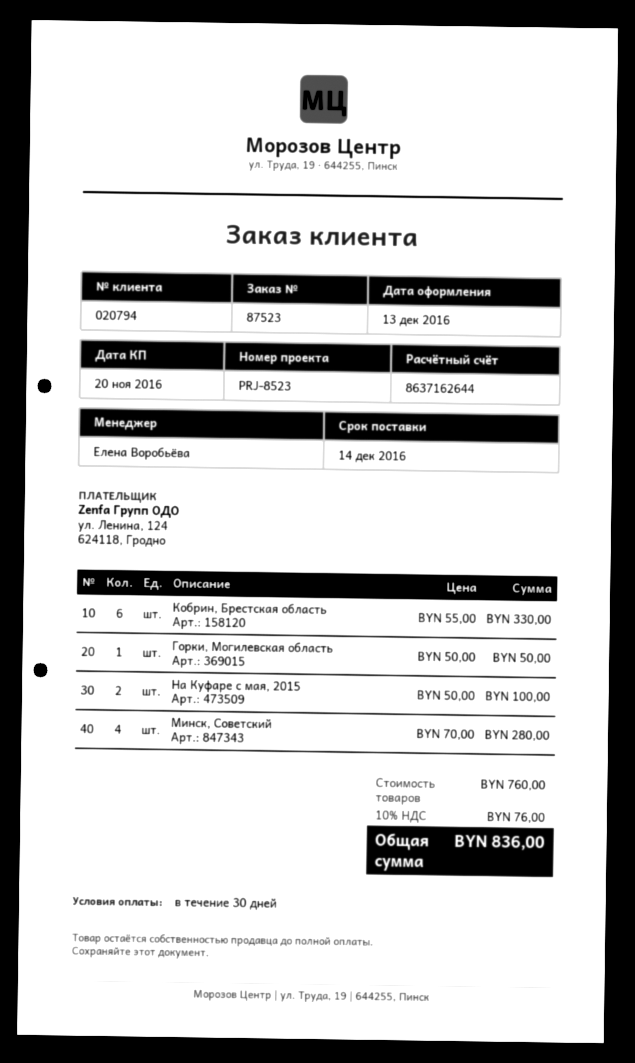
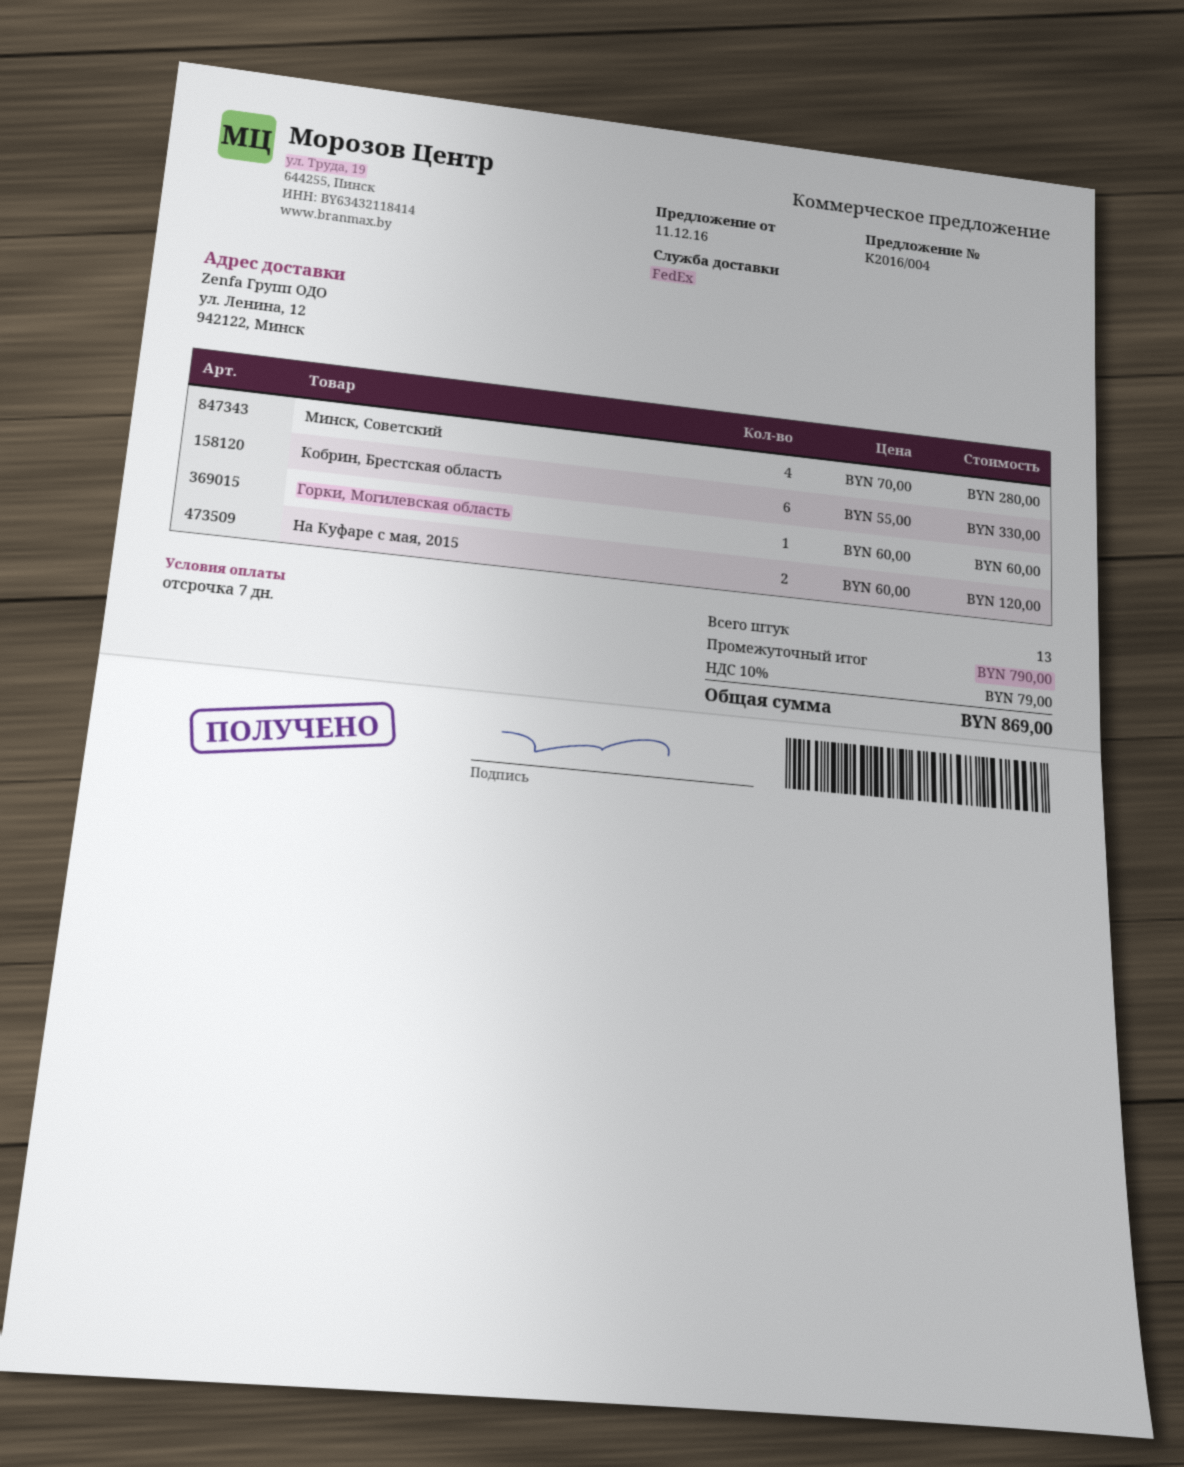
quote date: 2016-11-20 -> 2016-12-11
payment terms: 30 days -> 7 days
Горки, Могилевская область: 1 x 50.00 = 50.00 -> 1 x 60.00 = 60.00
На Куфаре с мая, 2015: 2 x 50.00 = 100.00 -> 2 x 60.00 = 120.00
subtotal: 760.00 -> 790.00
tax: 10% = 76.00 -> 10% = 79.00
total: 836.00 -> 869.00

